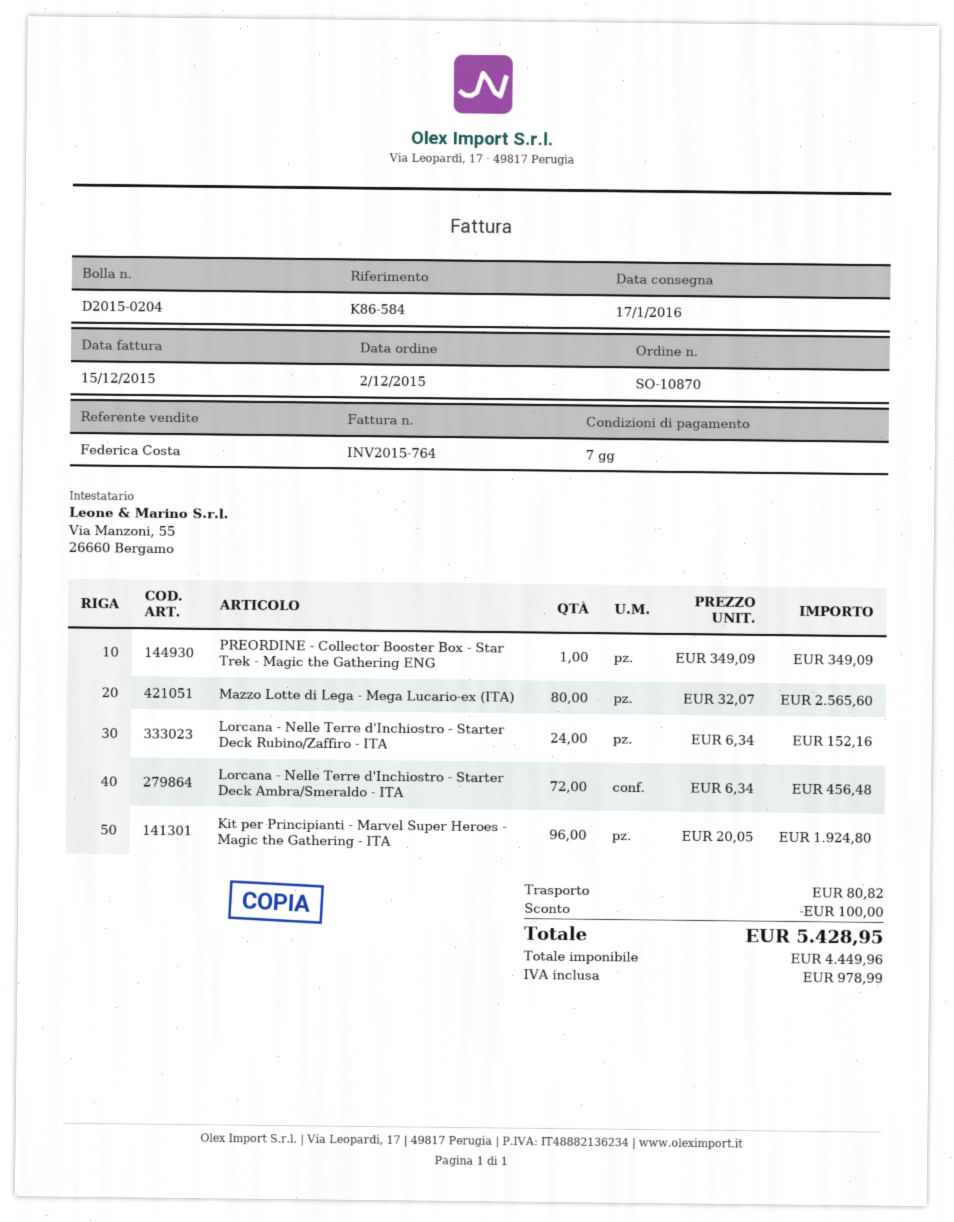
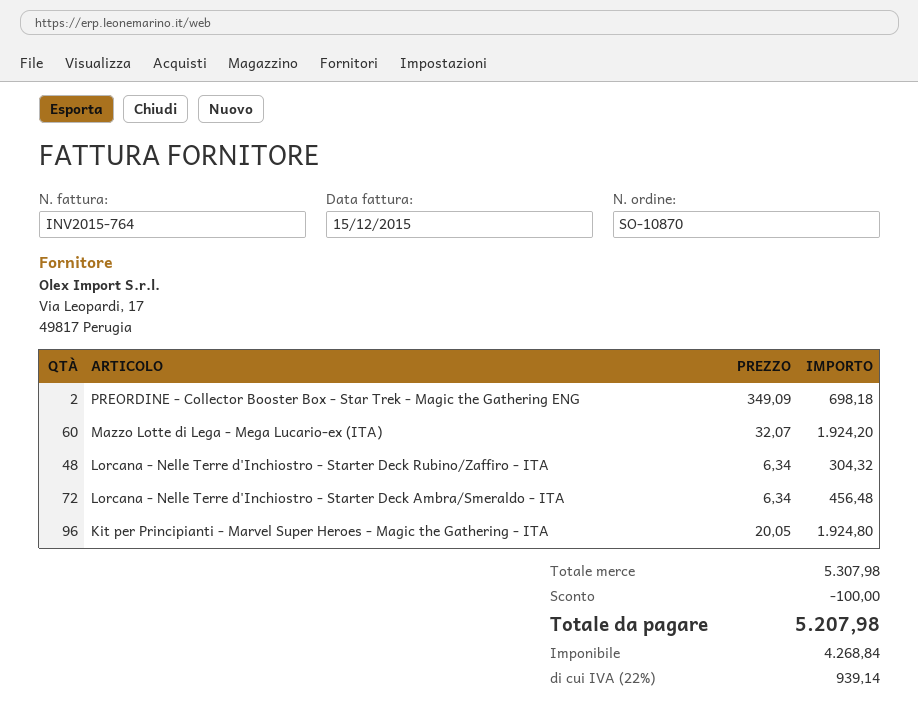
PREORDINE - Collector Booster Box - Star Trek - Magic the Gathering ENG: 1 x 349.09 = 349.09 -> 2 x 349.09 = 698.18
Mazzo Lotte di Lega - Mega Lucario-ex (ITA): 80 x 32.07 = 2565.60 -> 60 x 32.07 = 1924.20
Lorcana - Nelle Terre d'Inchiostro - Starter Deck Rubino/Zaffiro - ITA: 24 x 6.34 = 152.16 -> 48 x 6.34 = 304.32
shipping: 80.82 -> none
net: 4449.96 -> 4268.84
tax: 978.99 -> 939.14
total: 5428.95 -> 5207.98

